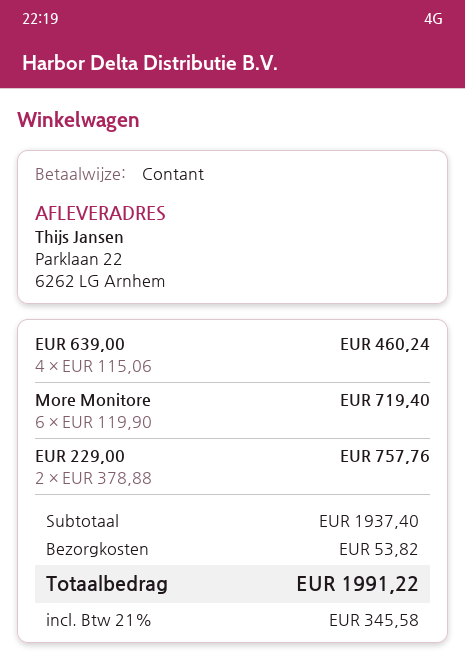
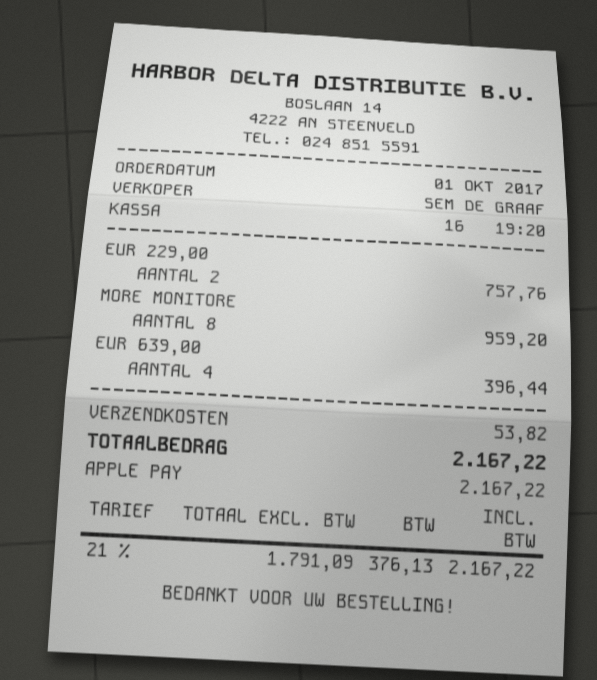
payment method: cash -> Apple Pay
EUR 639,00: 4 for 460.24 -> 4 for 396.44
More Monitore: 6 for 719.40 -> 8 for 959.20
tax: 21% = 345.58 -> 21% = 376.13
total: 1991.22 -> 2167.22

